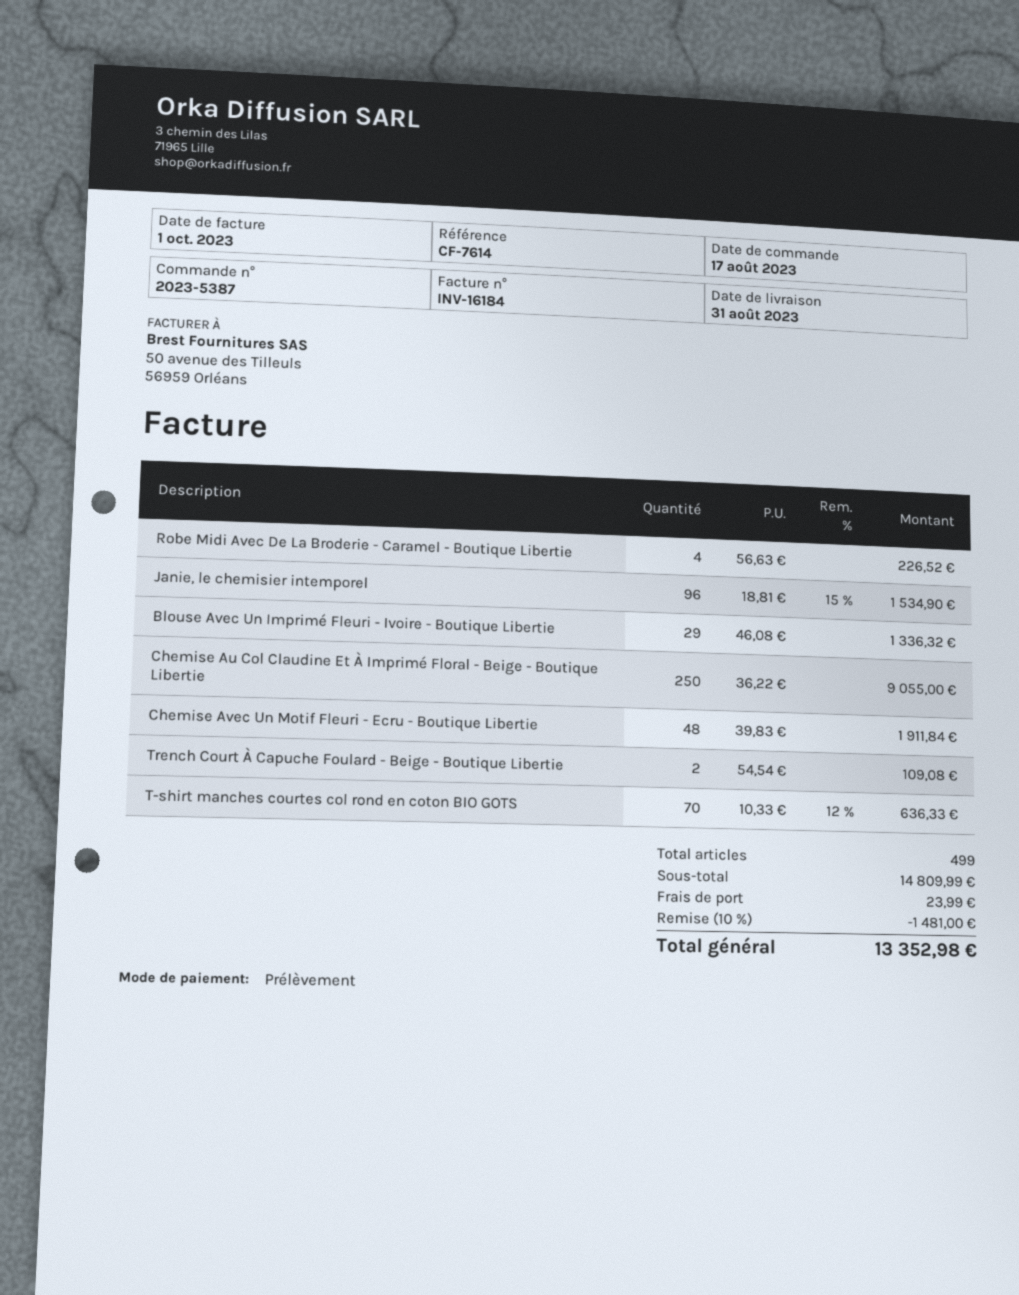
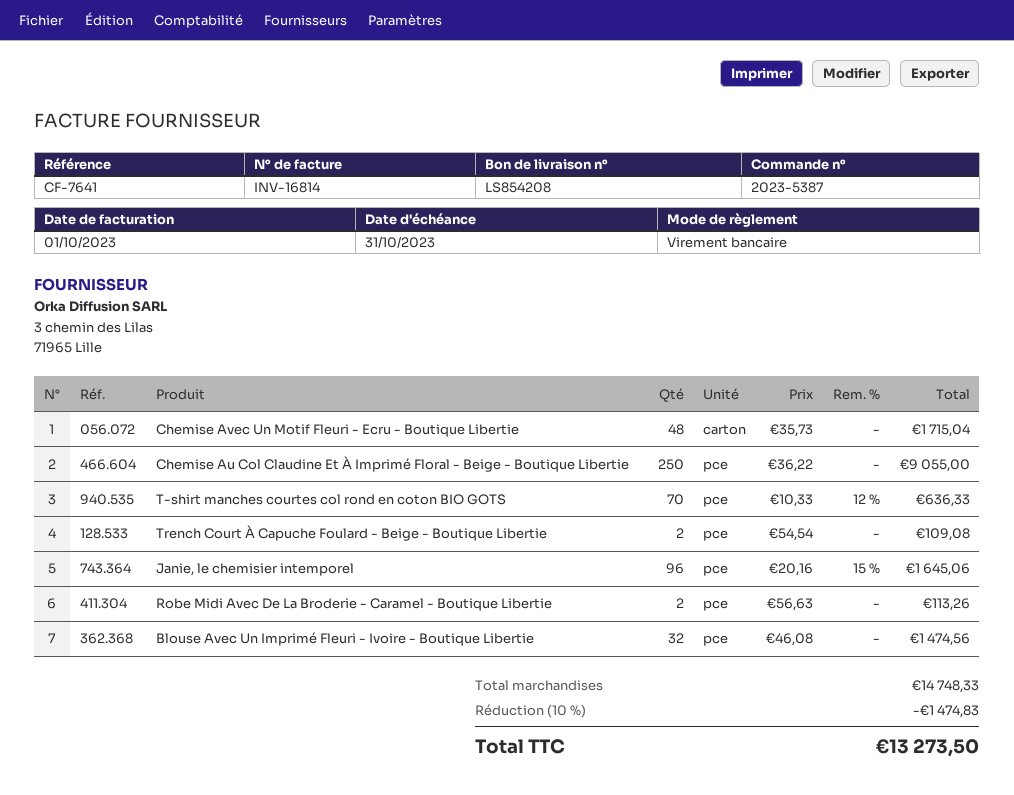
invoice number: INV-16184 -> INV-16814
reference: CF-7614 -> CF-7641
payment method: direct debit -> bank transfer
Robe Midi Avec De La Broderie - Caramel - Boutique Libertie: 4 x 56.63 = 226.52 -> 2 x 56.63 = 113.26
Janie, le chemisier intemporel: 96 x 18.81 - 15% = 1534.90 -> 96 x 20.16 - 15% = 1645.06
Blouse Avec Un Imprimé Fleuri - Ivoire - Boutique Libertie: 29 x 46.08 = 1336.32 -> 32 x 46.08 = 1474.56
Chemise Avec Un Motif Fleuri - Ecru - Boutique Libertie: 48 x 39.83 = 1911.84 -> 48 x 35.73 = 1715.04
subtotal: 14809.99 -> 14748.33
discount: 10% = 1481.00 -> 10% = 1474.83
shipping: 23.99 -> none
total: 13352.98 -> 13273.50

